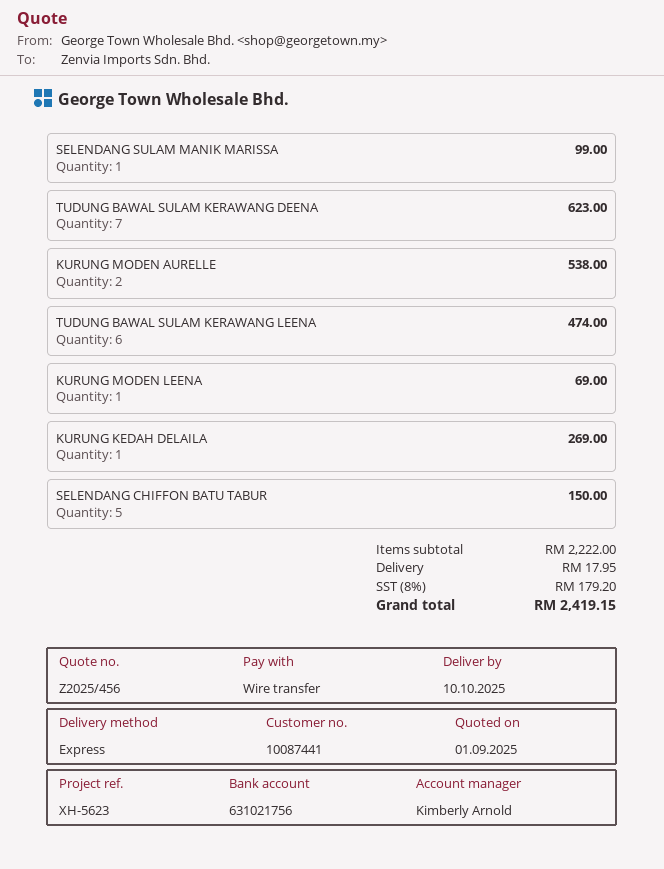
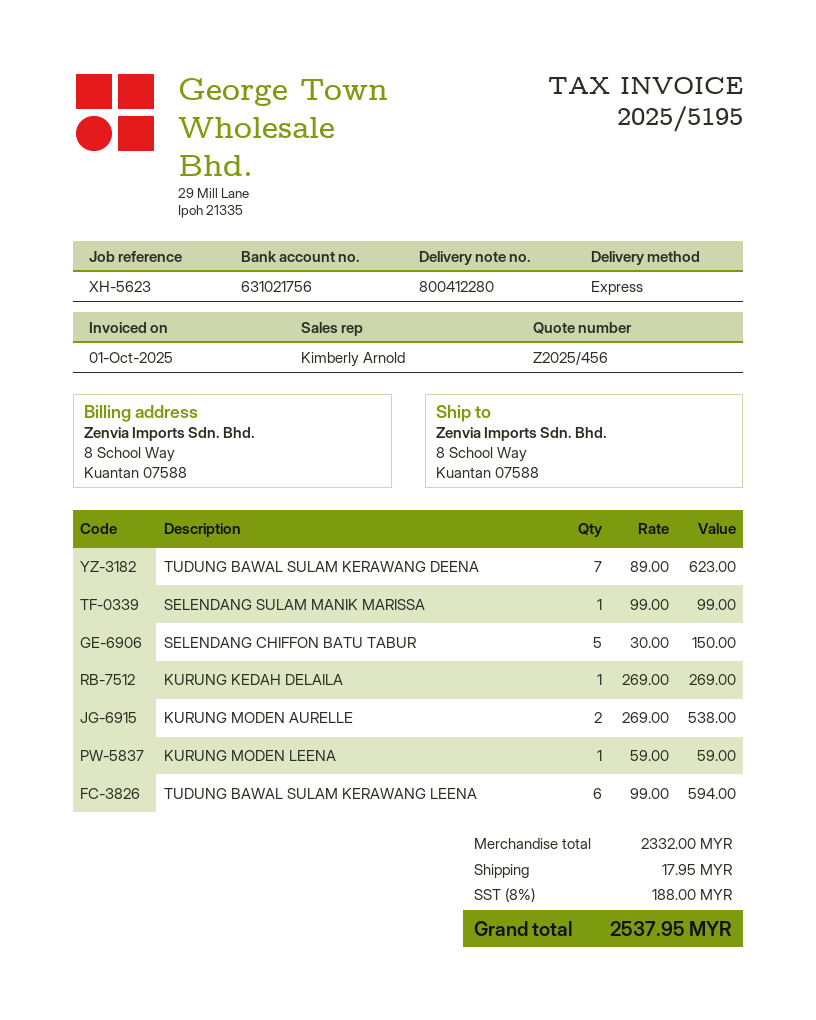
TUDUNG BAWAL SULAM KERAWANG LEENA: 6 for 474.00 -> 6 for 594.00
KURUNG MODEN LEENA: 1 for 69.00 -> 1 for 59.00
subtotal: 2222.00 -> 2332.00
tax: 8% = 179.20 -> 8% = 188.00
total: 2419.15 -> 2537.95

